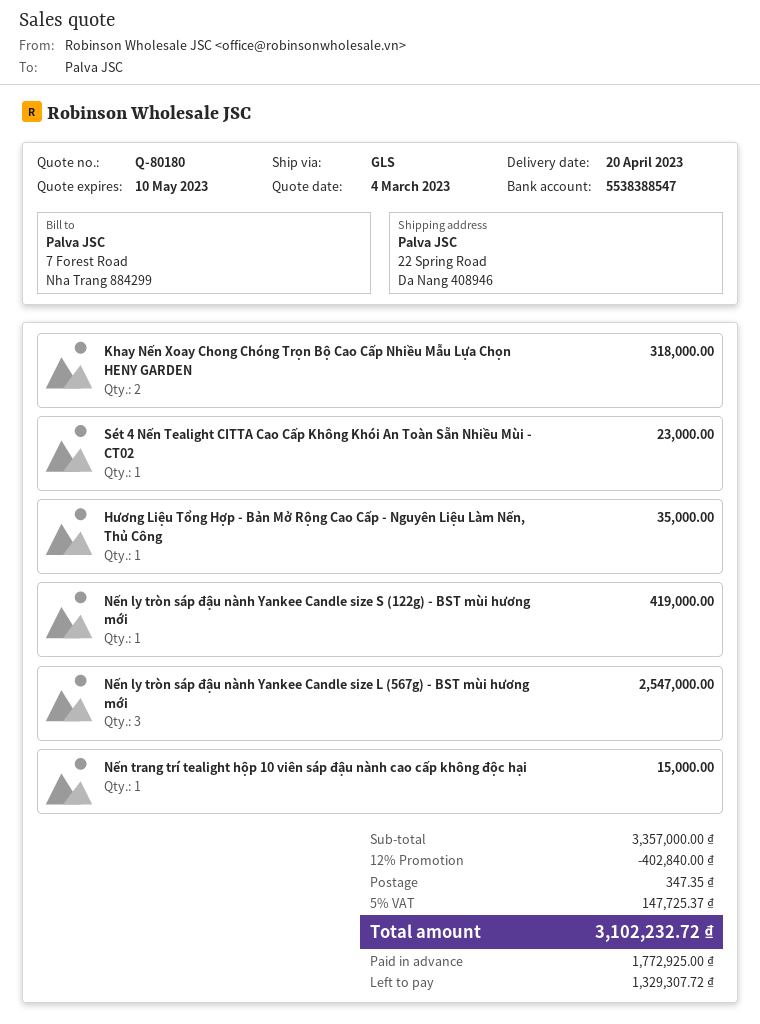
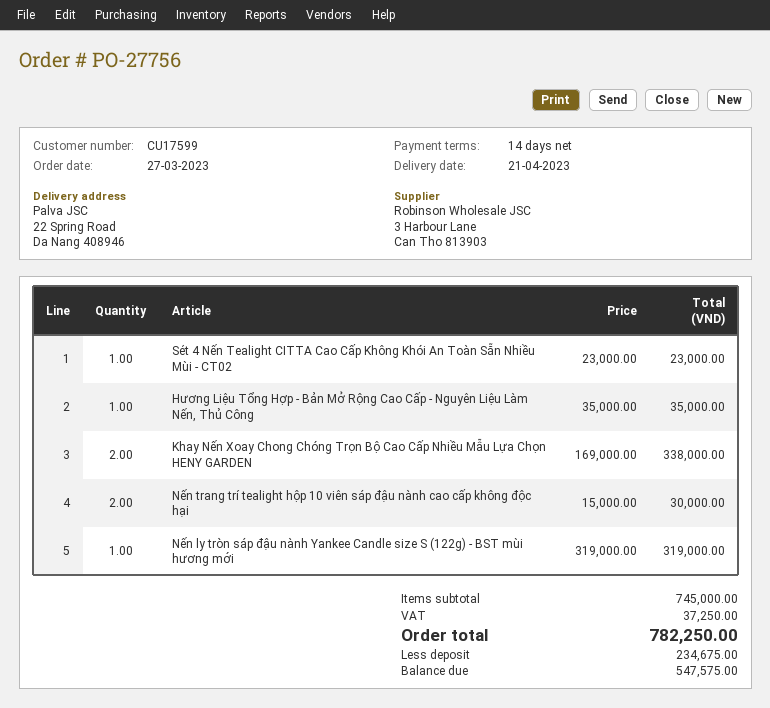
delivery date: 2023-04-20 -> 2023-04-21
Khay Nến Xoay Chong Chóng Trọn Bộ Cao Cấp Nhiều Mẫu Lựa Chọn HENY GARDEN: 2 for 318000.00 -> 2 for 338000.00
Nến ly tròn sáp đậu nành Yankee Candle size S (122g) - BST mùi hương mới: 1 for 419000.00 -> 1 for 319000.00
Nến ly tròn sáp đậu nành Yankee Candle size L (567g) - BST mùi hương mới: 3 for 2547000.00 -> none
Nến trang trí tealight hộp 10 viên sáp đậu nành cao cấp không độc hại: 1 for 15000.00 -> 2 for 30000.00
subtotal: 3357000.00 -> 745000.00
discount: 12% = 402840.00 -> none
shipping: 347.35 -> none
tax: 147725.37 -> 37250.00
total: 3102232.72 -> 782250.00
deposit: 1772925.00 -> 234675.00
balance: 1329307.72 -> 547575.00

